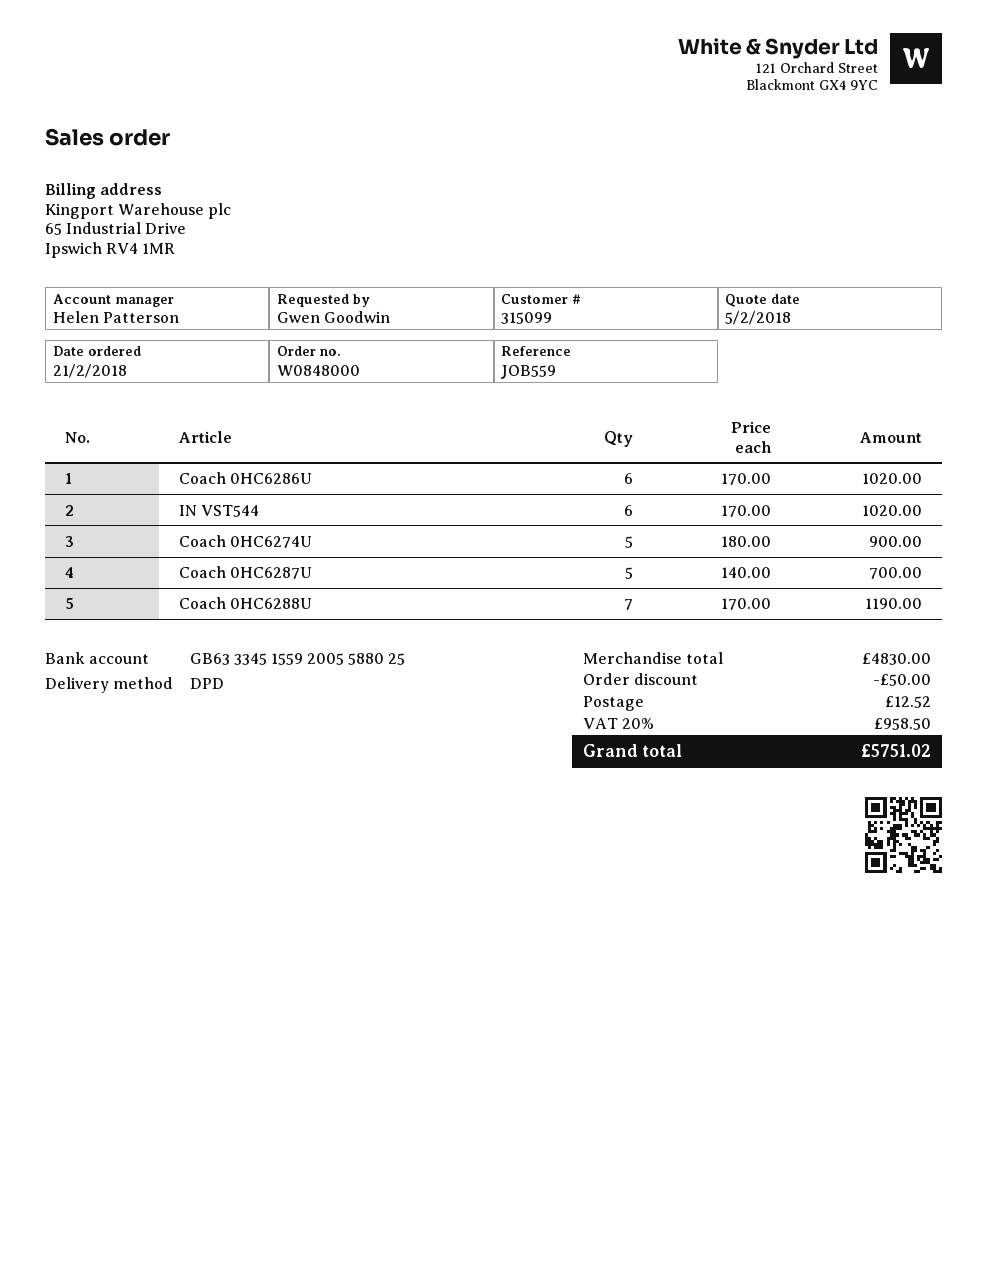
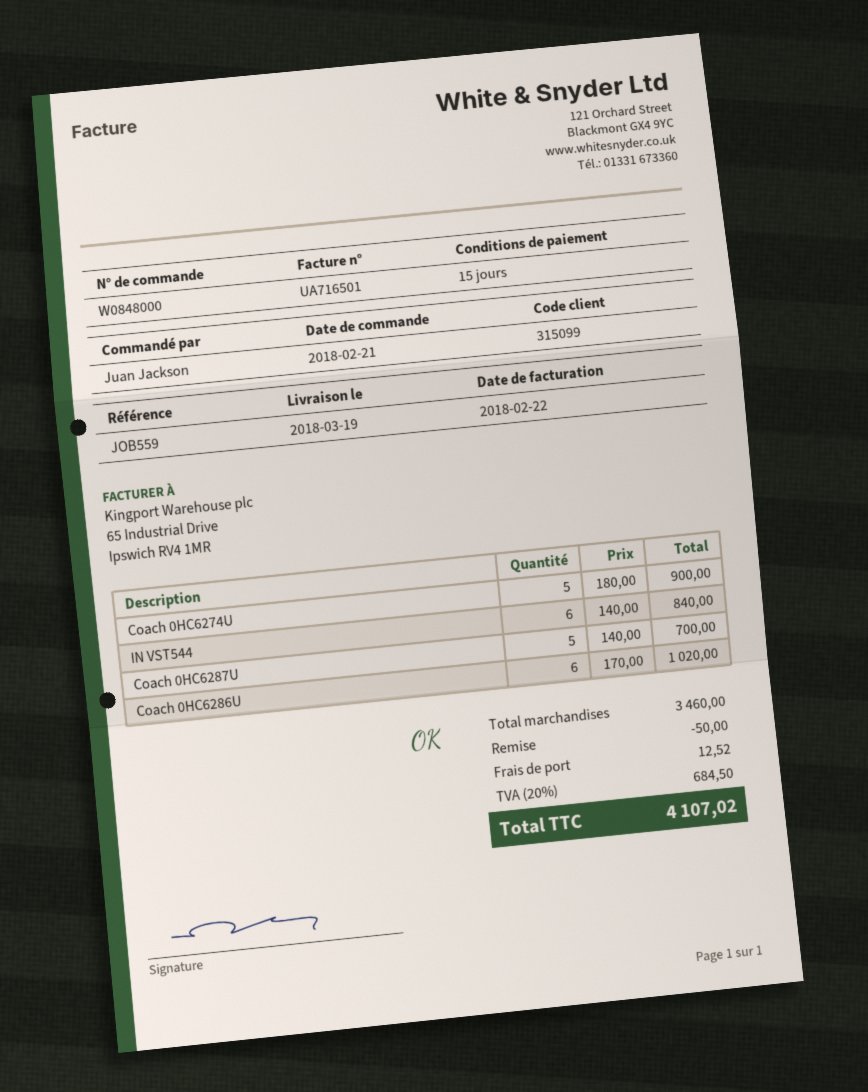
ordered by: Gwen Goodwin -> Juan Jackson
IN VST544: 6 x 170.00 = 1020.00 -> 6 x 140.00 = 840.00
Coach 0HC6288U: 7 x 170.00 = 1190.00 -> none
subtotal: 4830.00 -> 3460.00
tax: 20% = 958.50 -> 20% = 684.50
total: 5751.02 -> 4107.02

